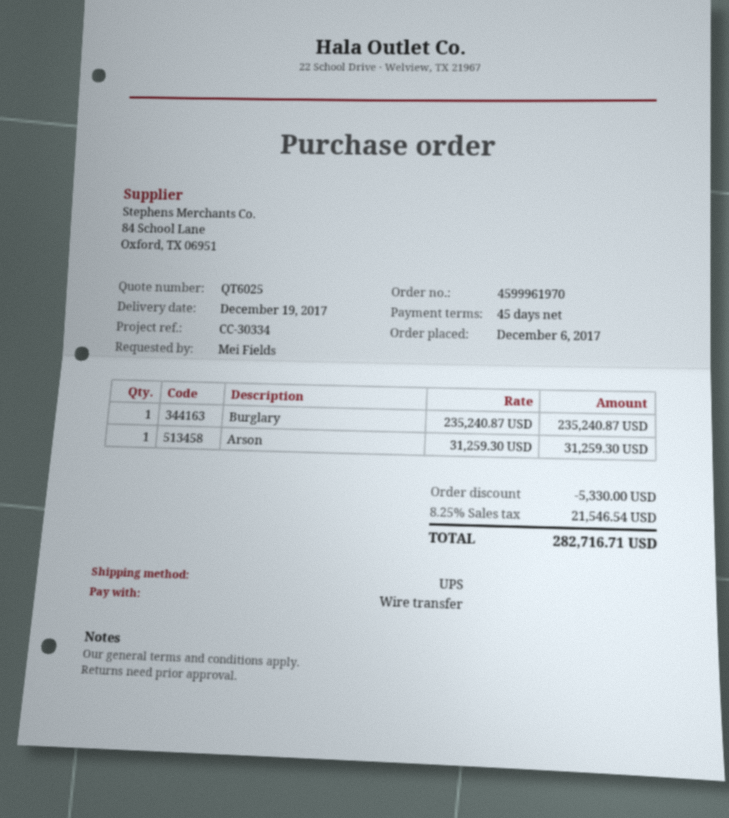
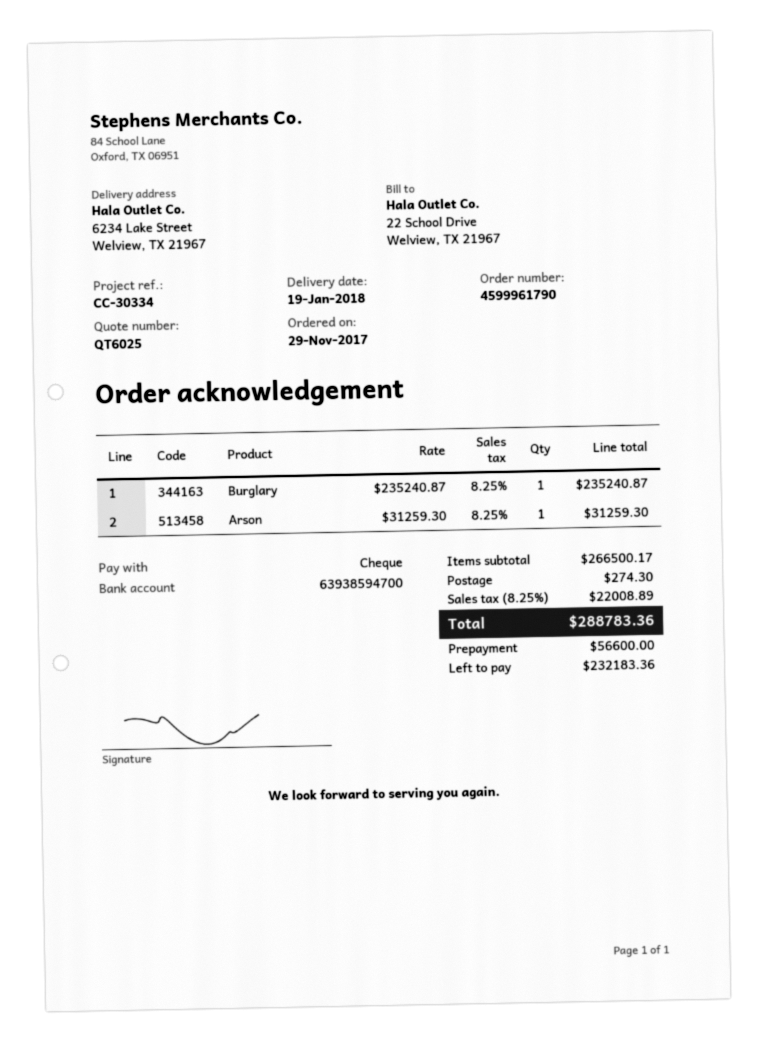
order number: 4599961970 -> 4599961790
order date: 2017-12-06 -> 2017-11-29
delivery date: 2017-12-19 -> 2018-01-19
payment method: bank transfer -> cheque
discount: 5330.00 -> none
shipping: none -> 274.30
tax: 8.25% = 21546.54 -> 8.25% = 22008.89
total: 282716.71 -> 288783.36

